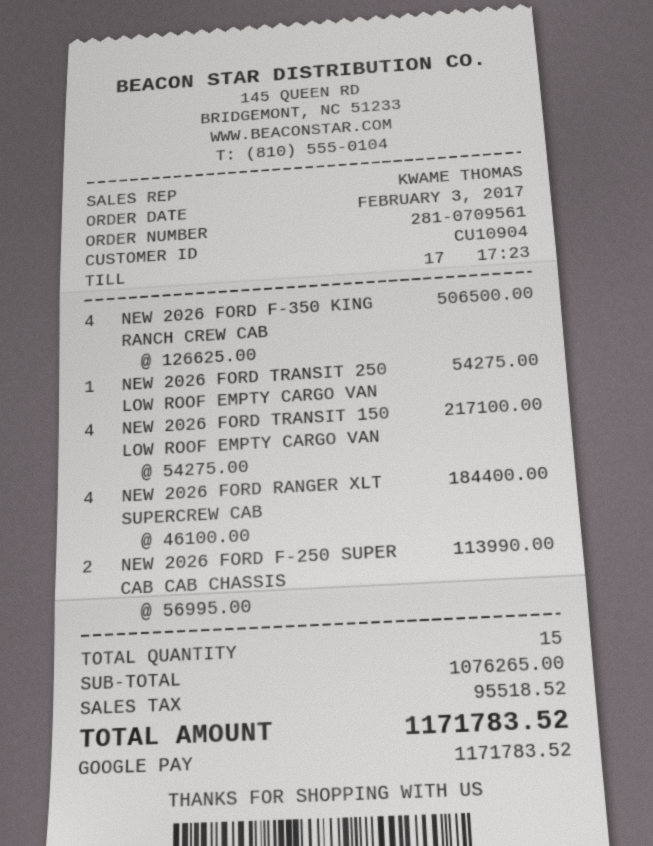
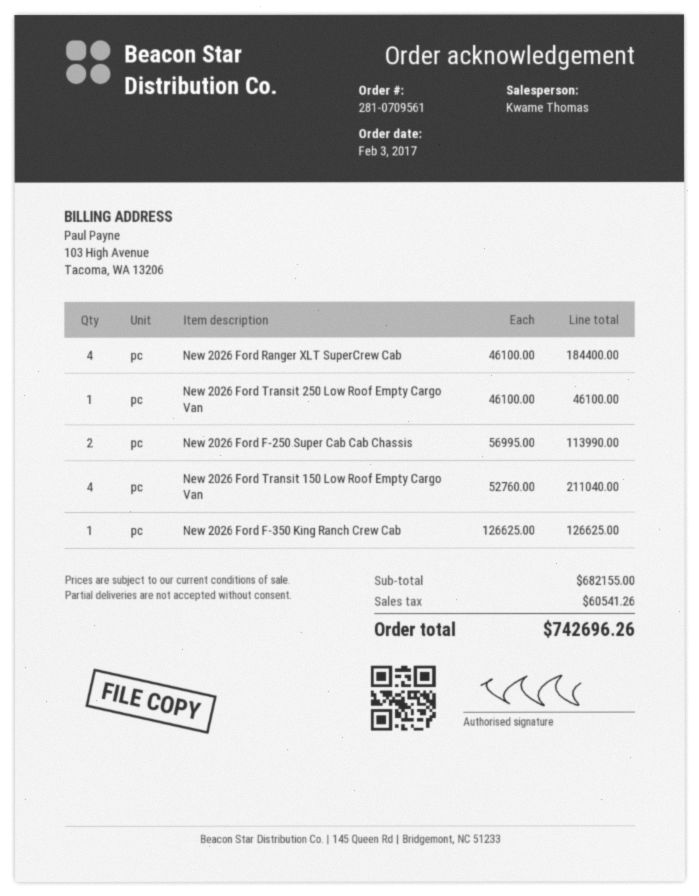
NEW 2026 FORD F-350 KING RANCH CREW CAB: 4 x 126625.00 = 506500.00 -> 1 x 126625.00 = 126625.00
NEW 2026 FORD TRANSIT 250 LOW ROOF EMPTY CARGO VAN: 1 x 54275.00 = 54275.00 -> 1 x 46100.00 = 46100.00
NEW 2026 FORD TRANSIT 150 LOW ROOF EMPTY CARGO VAN: 4 x 54275.00 = 217100.00 -> 4 x 52760.00 = 211040.00
subtotal: 1076265.00 -> 682155.00
tax: 95518.52 -> 60541.26
total: 1171783.52 -> 742696.26

